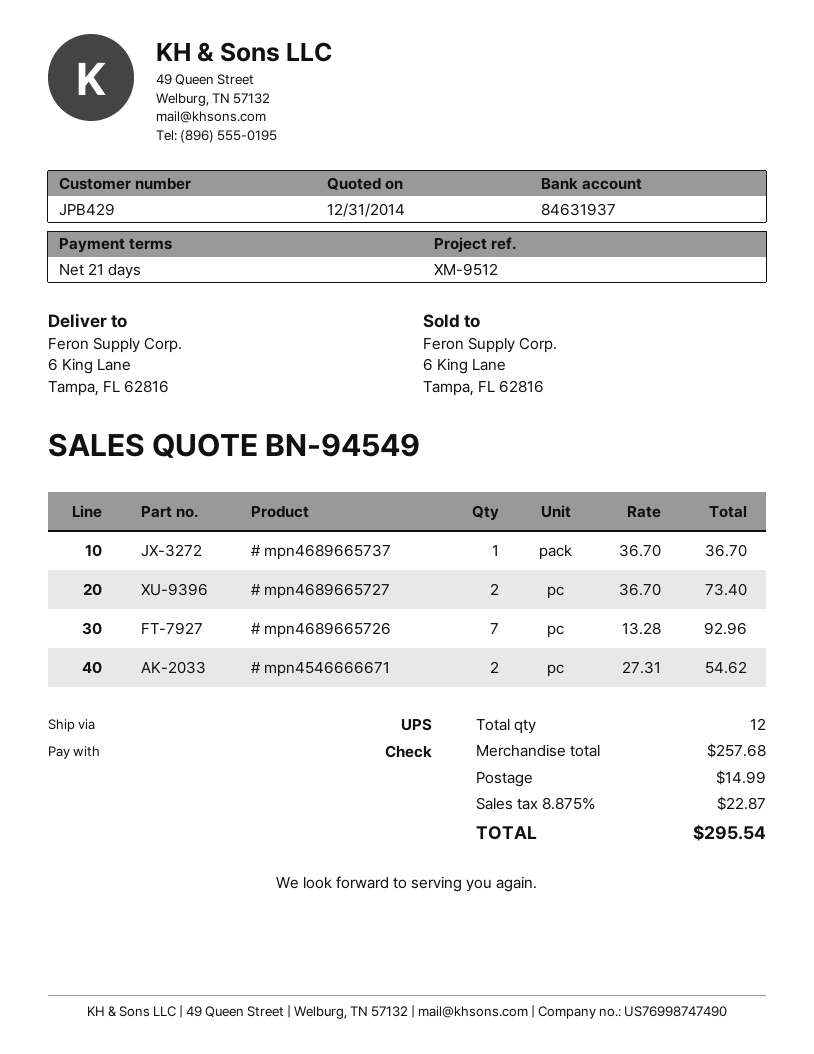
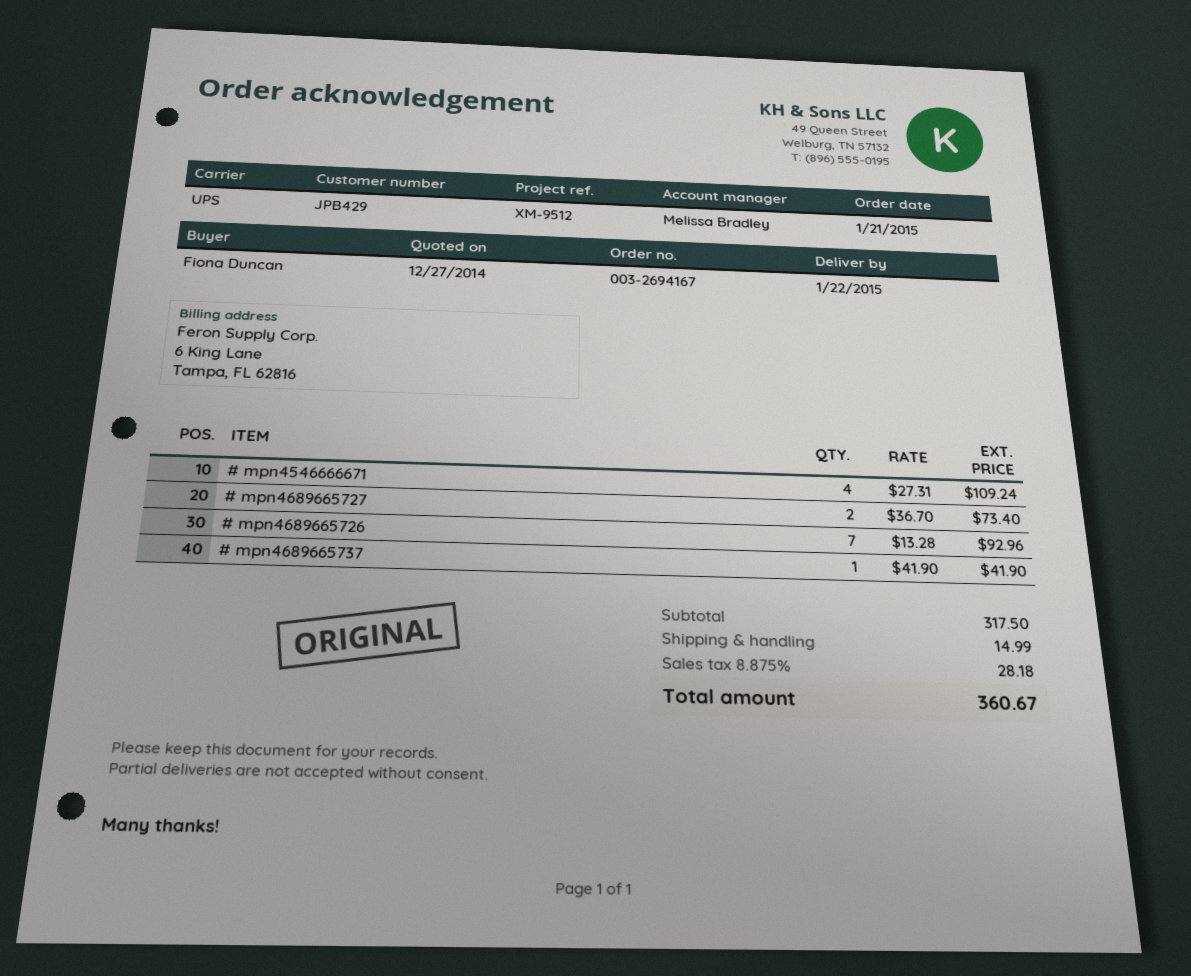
quote date: 2014-12-31 -> 2014-12-27
# mpn4689665737: 1 x 36.70 = 36.70 -> 1 x 41.90 = 41.90
# mpn4546666671: 2 x 27.31 = 54.62 -> 4 x 27.31 = 109.24
subtotal: 257.68 -> 317.50
tax: 8.875% = 22.87 -> 8.875% = 28.18
total: 295.54 -> 360.67

